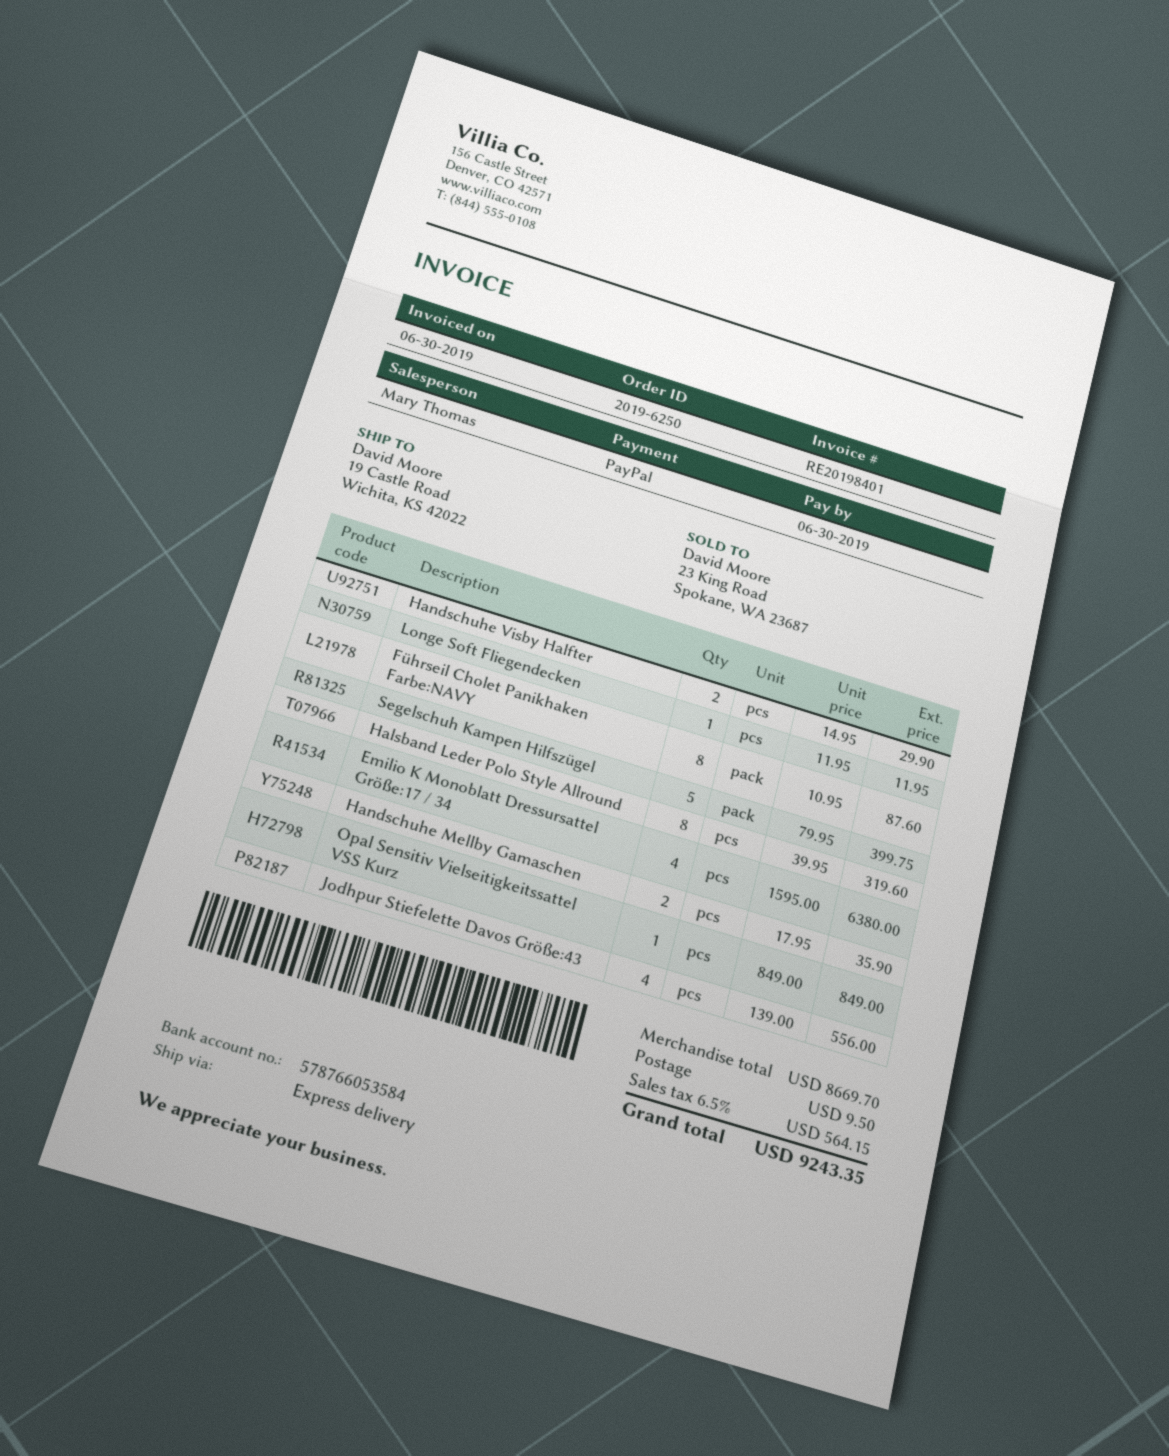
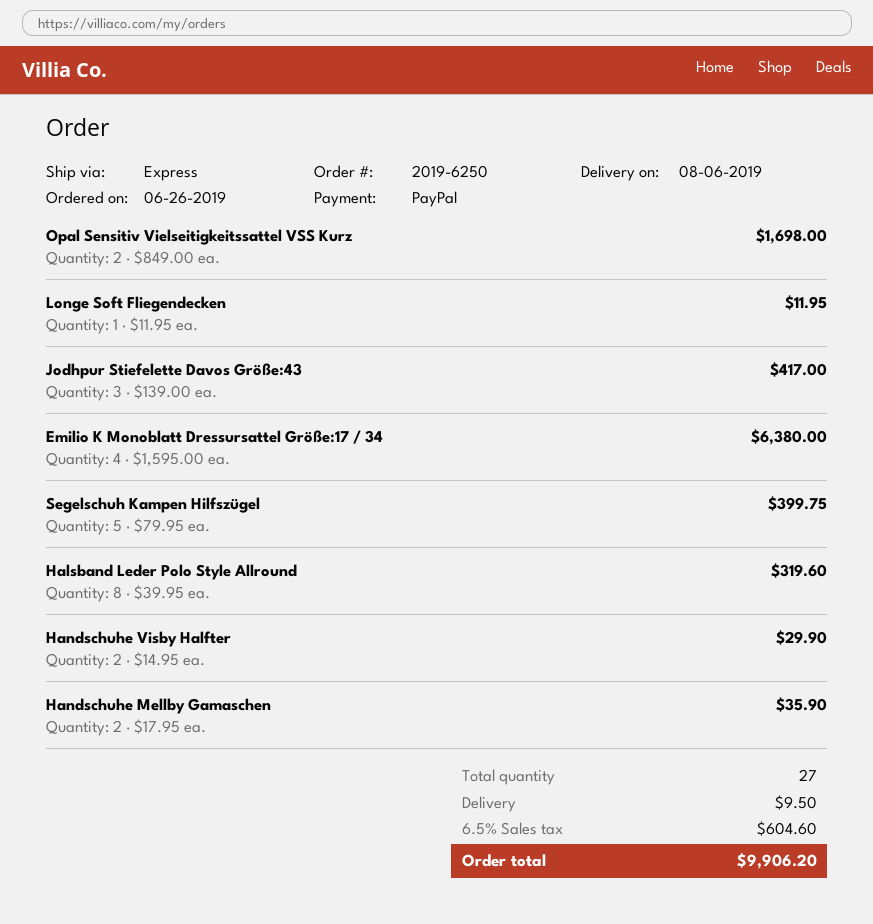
Führseil Cholet Panikhaken Farbe:NAVY: 8 x 10.95 = 87.60 -> none
Opal Sensitiv Vielseitigkeitssattel VSS Kurz: 1 x 849.00 = 849.00 -> 2 x 849.00 = 1698.00
Jodhpur Stiefelette Davos Größe:43: 4 x 139.00 = 556.00 -> 3 x 139.00 = 417.00
tax: 6.5% = 564.15 -> 6.5% = 604.60
total: 9243.35 -> 9906.20

